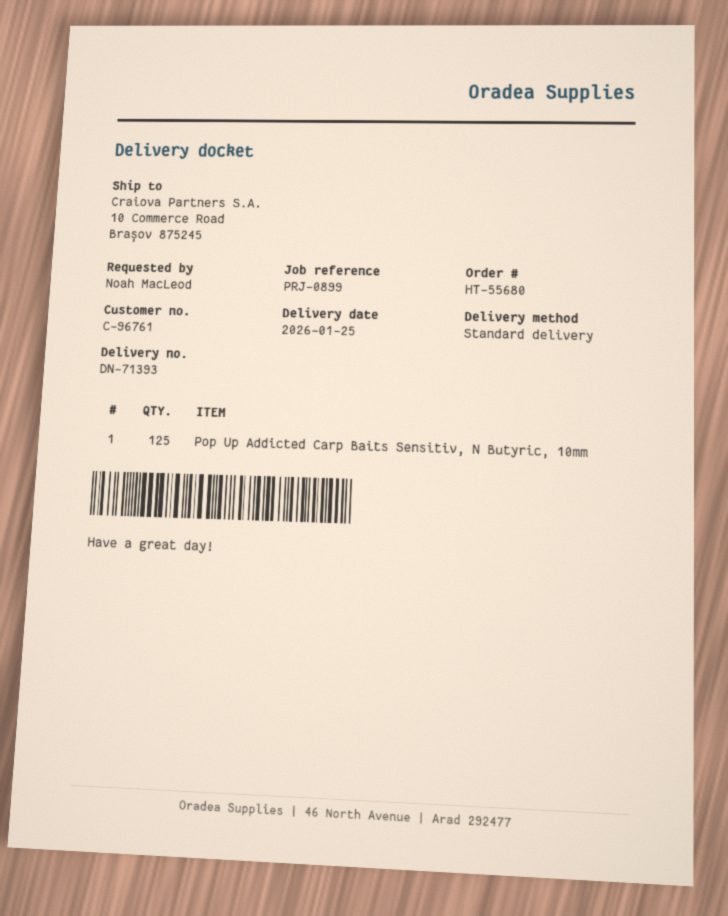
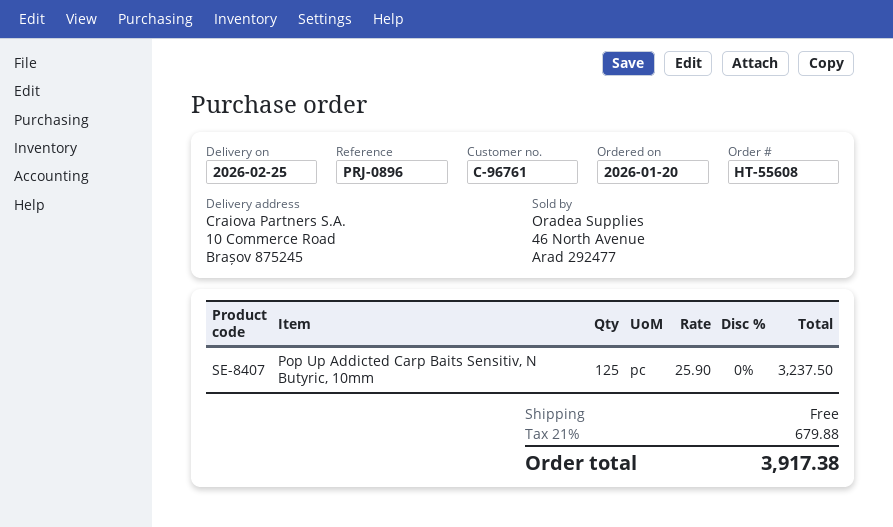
order number: HT-55680 -> HT-55608
delivery date: 2026-01-25 -> 2026-02-25
reference: PRJ-0899 -> PRJ-0896

